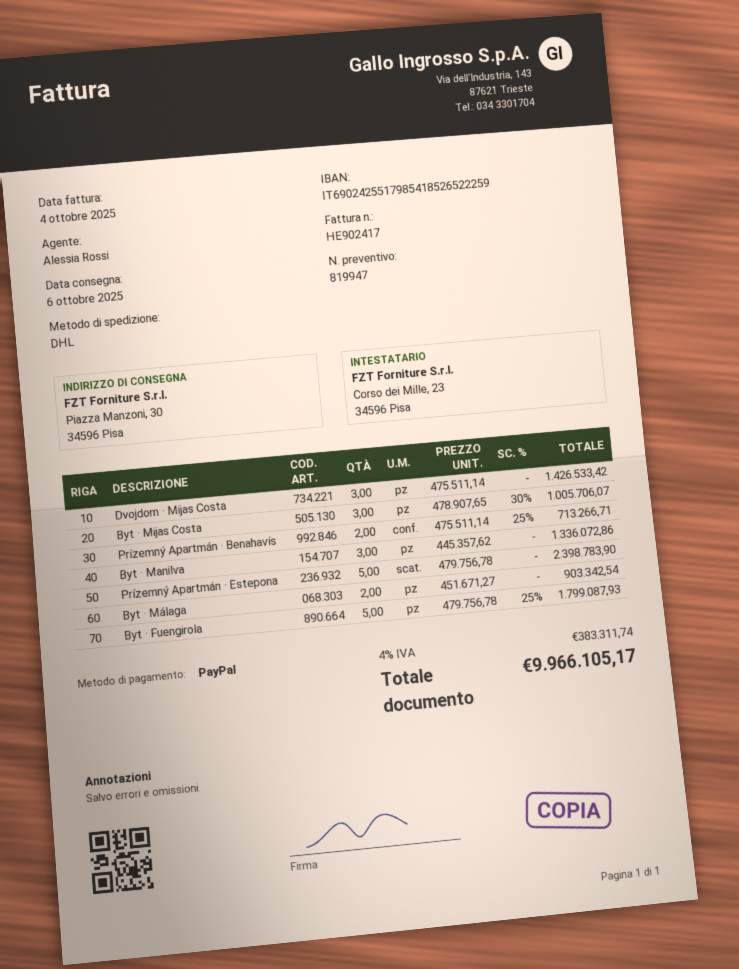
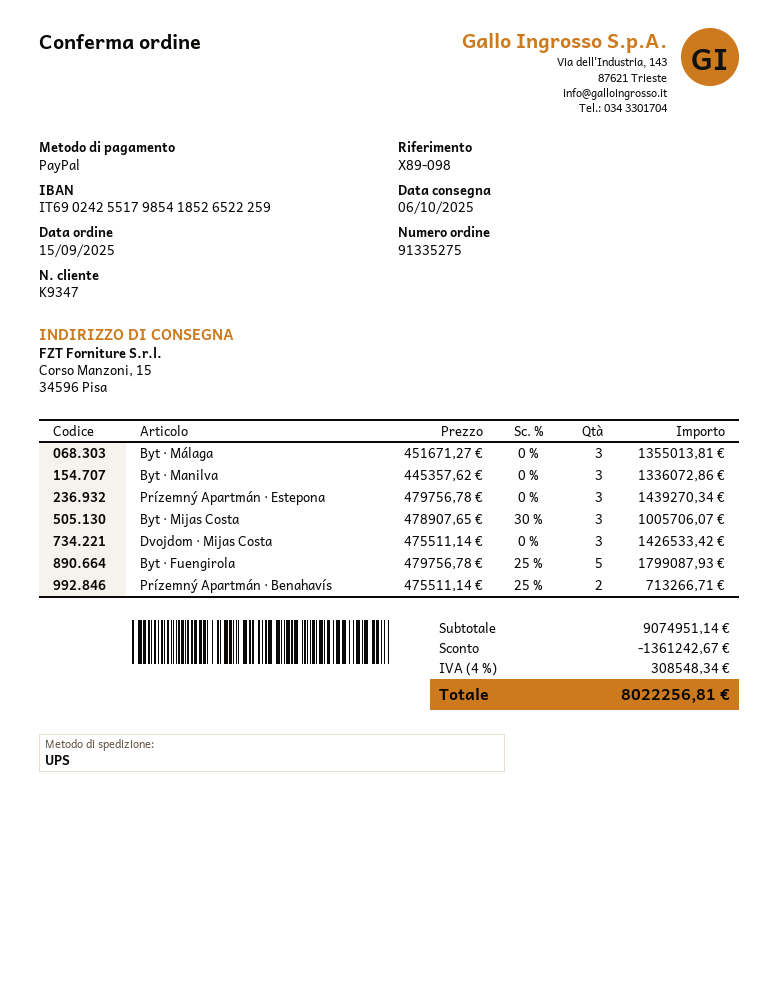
shipping method: DHL -> UPS
ship to: Piazza Manzoni, 30, 34596 Pisa -> Corso Manzoni, 15, 34596 Pisa
Prízemný Apartmán · Estepona: 5 x 479756.78 = 2398783.90 -> 3 x 479756.78 = 1439270.34
Byt · Málaga: 2 x 451671.27 = 903342.54 -> 3 x 451671.27 = 1355013.81
discount: none -> 1361242.67
tax: 4% = 383311.74 -> 4% = 308548.34
total: 9966105.17 -> 8022256.81

